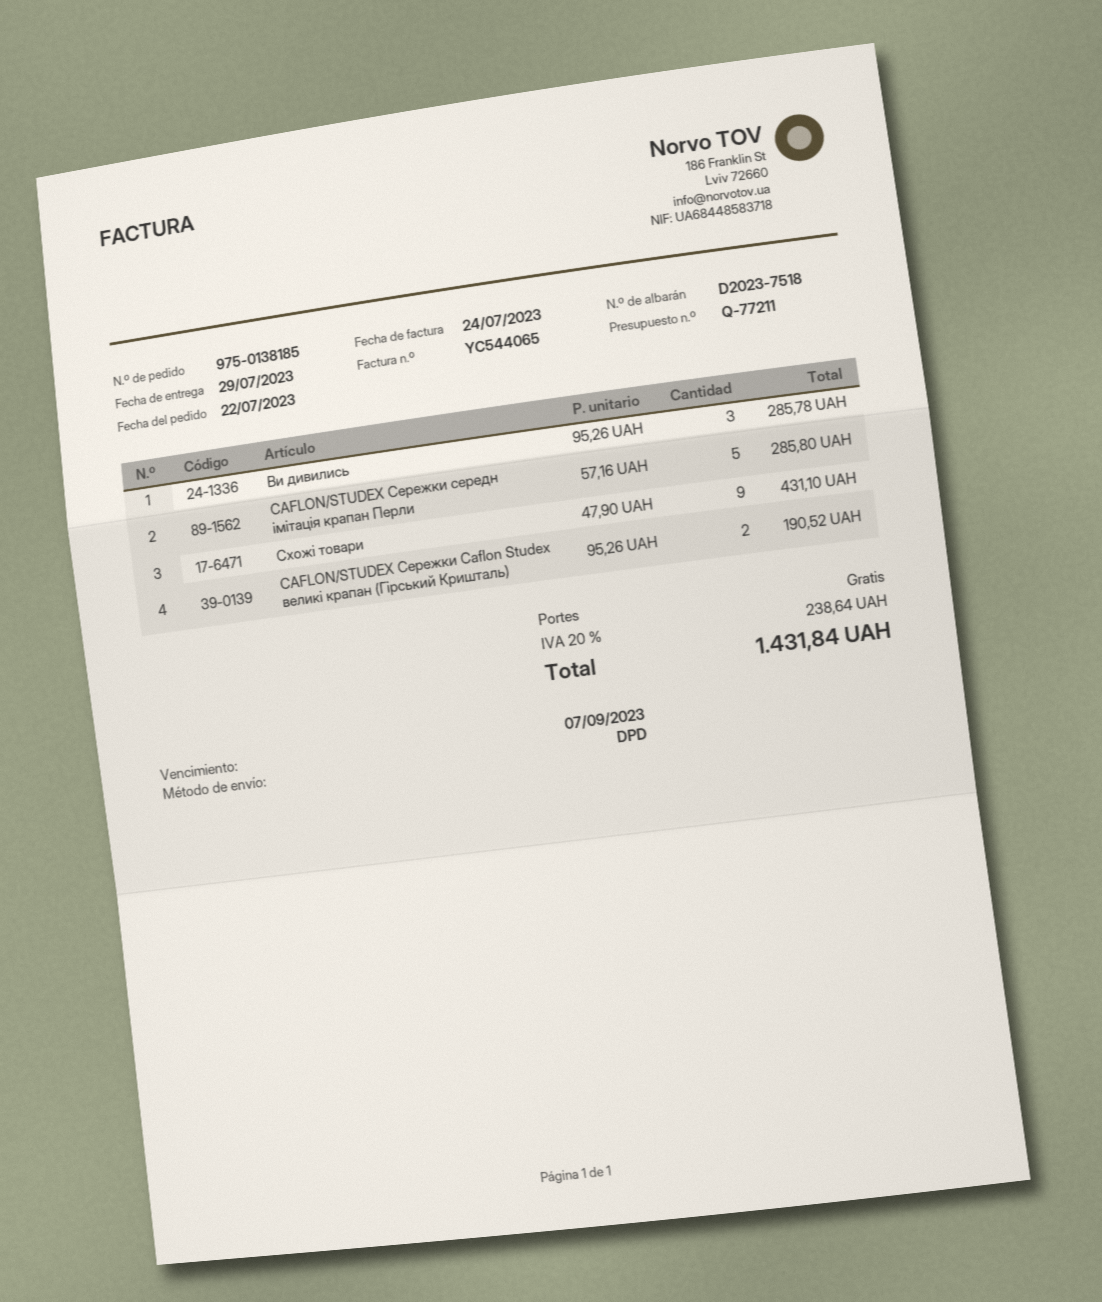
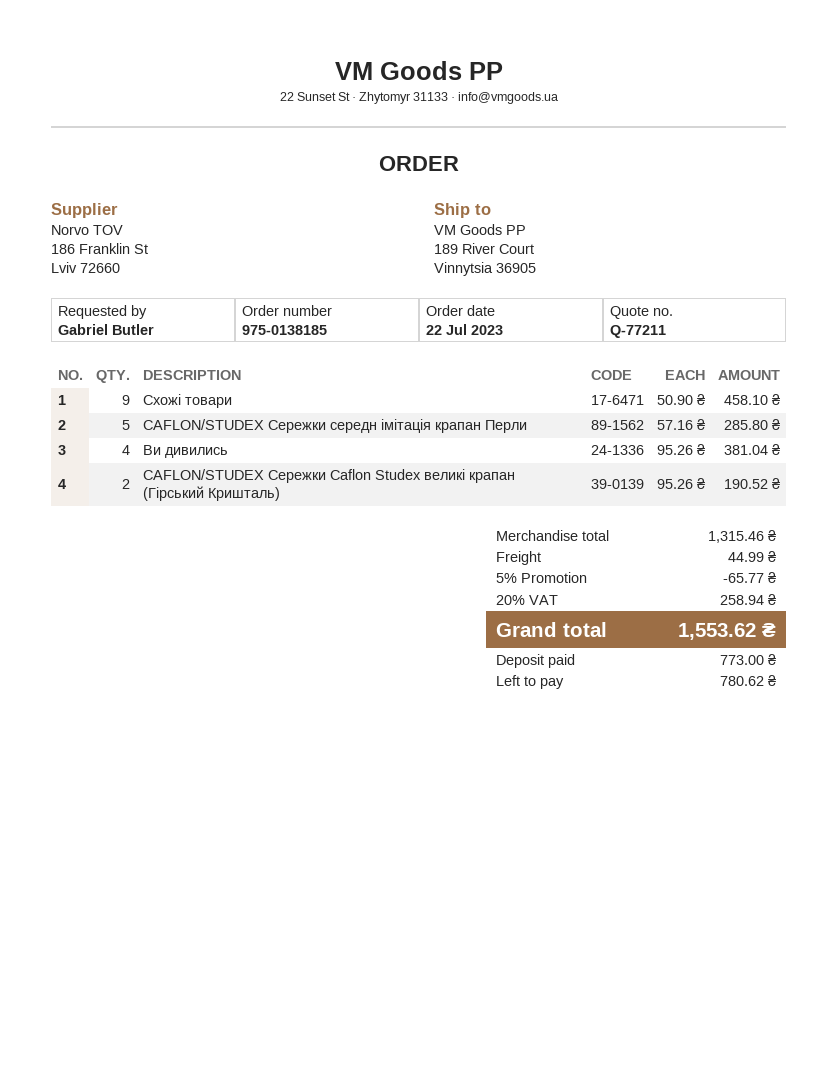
Ви дивились: 3 x 95.26 = 285.78 -> 4 x 95.26 = 381.04
Схожі товари: 9 x 47.90 = 431.10 -> 9 x 50.90 = 458.10
discount: none -> 5% = 65.77
shipping: 0.00 -> 44.99
tax: 20% = 238.64 -> 20% = 258.94
total: 1431.84 -> 1553.62

